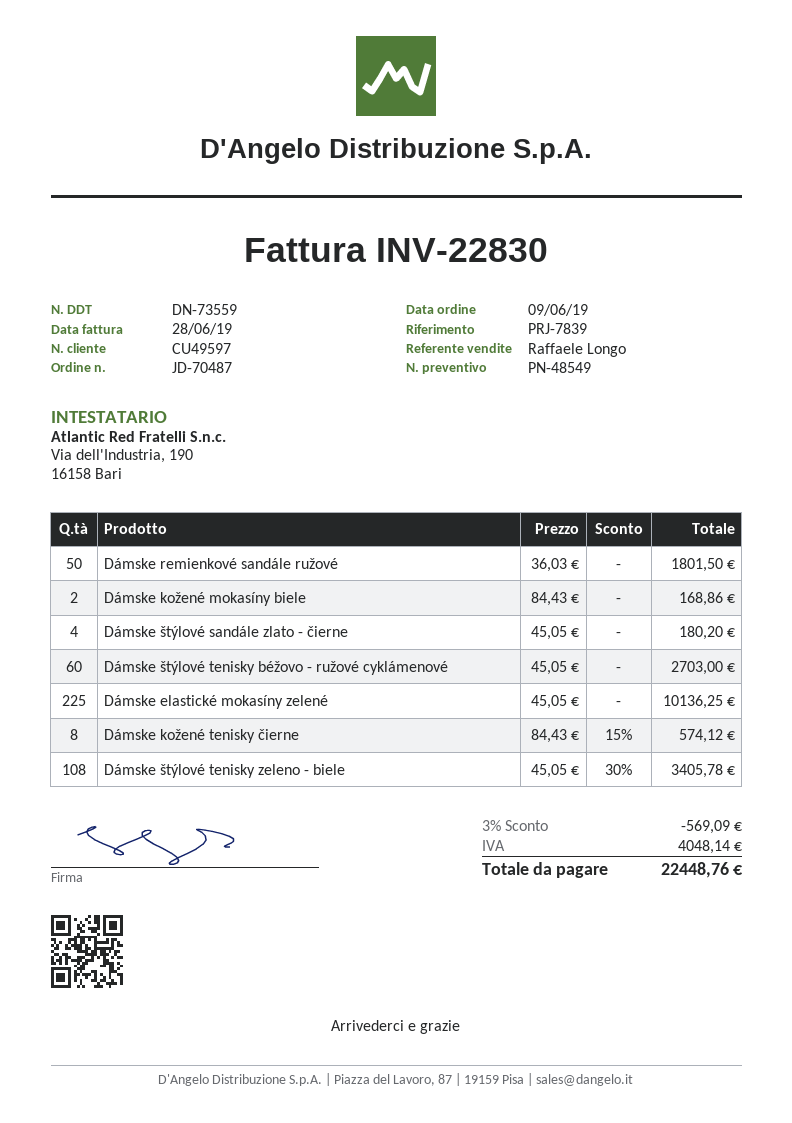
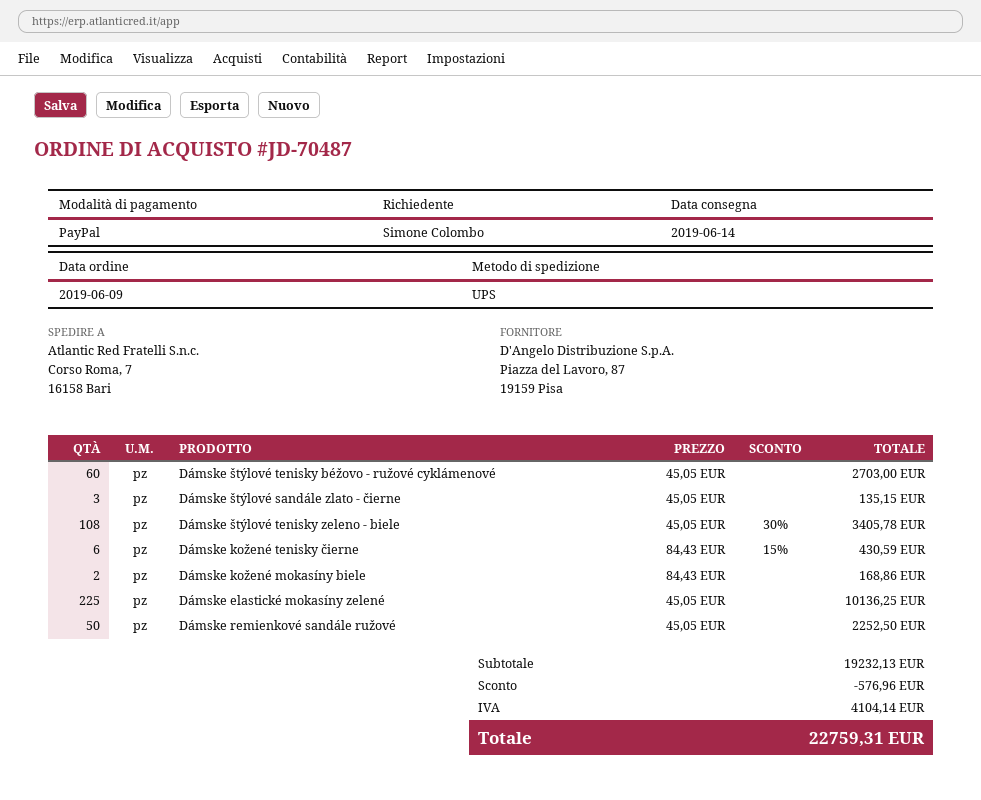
Dámske remienkové sandále ružové: 50 x 36.03 = 1801.50 -> 50 x 45.05 = 2252.50
Dámske štýlové sandále zlato - čierne: 4 x 45.05 = 180.20 -> 3 x 45.05 = 135.15
Dámske kožené tenisky čierne: 8 x 84.43 - 15% = 574.12 -> 6 x 84.43 - 15% = 430.59
discount: 569.09 -> 576.96
tax: 4048.14 -> 4104.14
total: 22448.76 -> 22759.31

